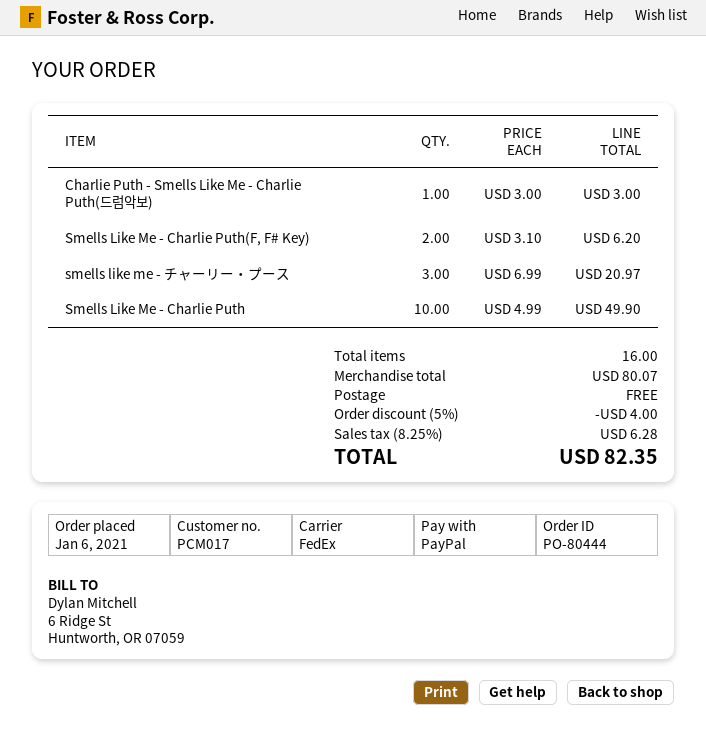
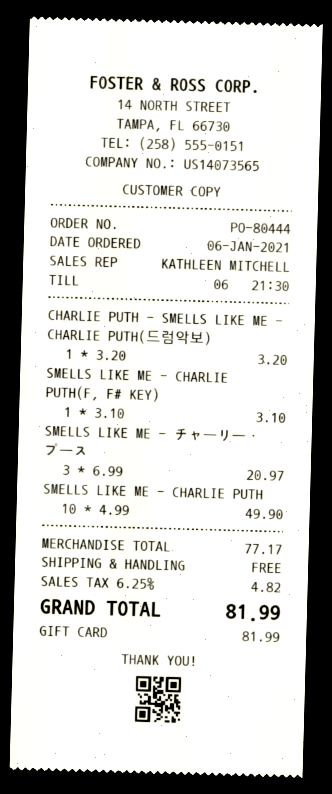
payment method: PayPal -> gift card
Charlie Puth - Smells Like Me - Charlie Puth(드럼악보): 1 x 3.00 = 3.00 -> 1 x 3.20 = 3.20
Smells Like Me - Charlie Puth(F, F# Key): 2 x 3.10 = 6.20 -> 1 x 3.10 = 3.10
subtotal: 80.07 -> 77.17
discount: 5% = 4.00 -> none
tax: 8.25% = 6.28 -> 6.25% = 4.82
total: 82.35 -> 81.99

